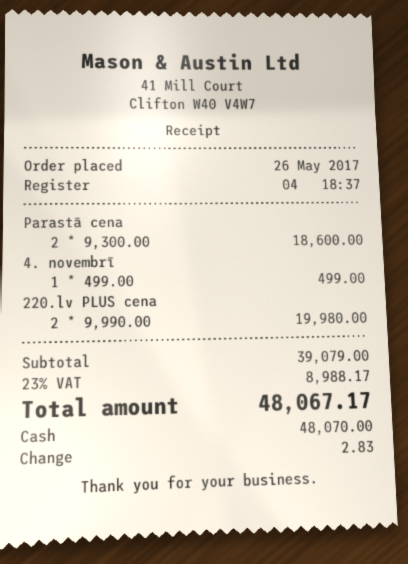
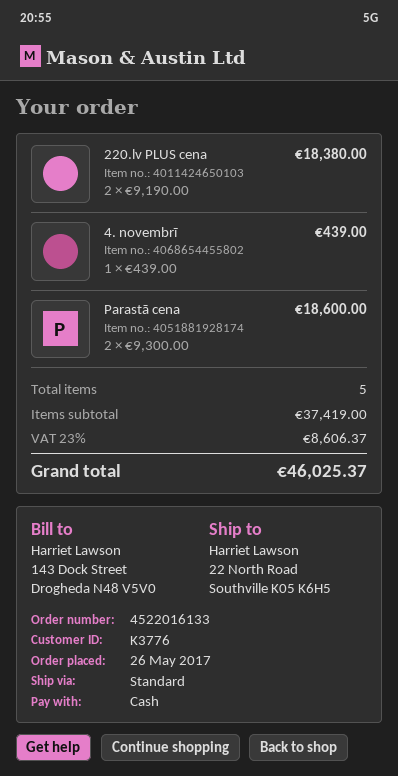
4. novembrī: 1 x 499.00 = 499.00 -> 1 x 439.00 = 439.00
220.lv PLUS cena: 2 x 9990.00 = 19980.00 -> 2 x 9190.00 = 18380.00
subtotal: 39079.00 -> 37419.00
tax: 23% = 8988.17 -> 23% = 8606.37
total: 48067.17 -> 46025.37

